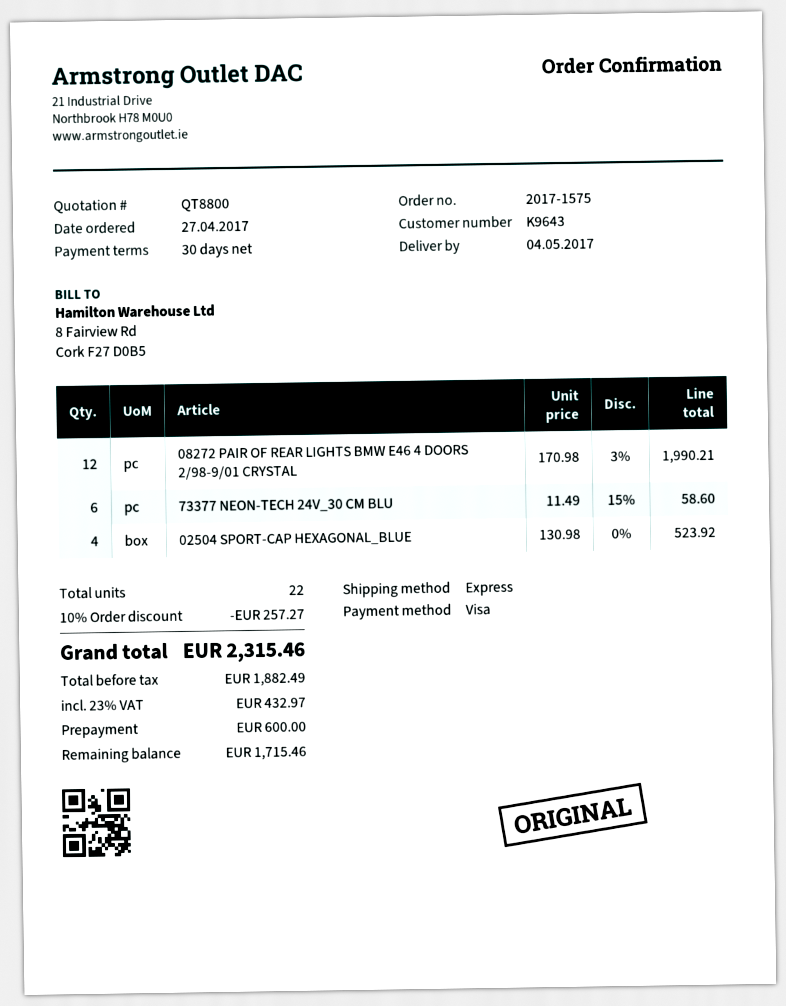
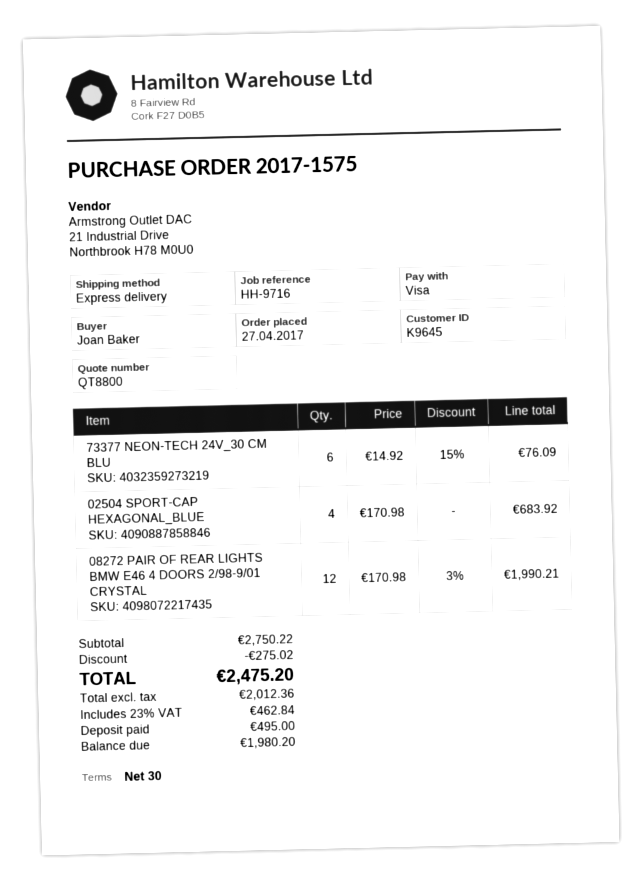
customer number: K9643 -> K9645
73377 NEON-TECH 24V_30 CM BLU: 6 x 11.49 - 15% = 58.60 -> 6 x 14.92 - 15% = 76.09
02504 SPORT-CAP HEXAGONAL_BLUE: 4 x 130.98 = 523.92 -> 4 x 170.98 = 683.92
discount: 257.27 -> 275.02
net: 1882.49 -> 2012.36
tax: 23% = 432.97 -> 23% = 462.84
total: 2315.46 -> 2475.20
deposit: 600.00 -> 495.00
balance: 1715.46 -> 1980.20

